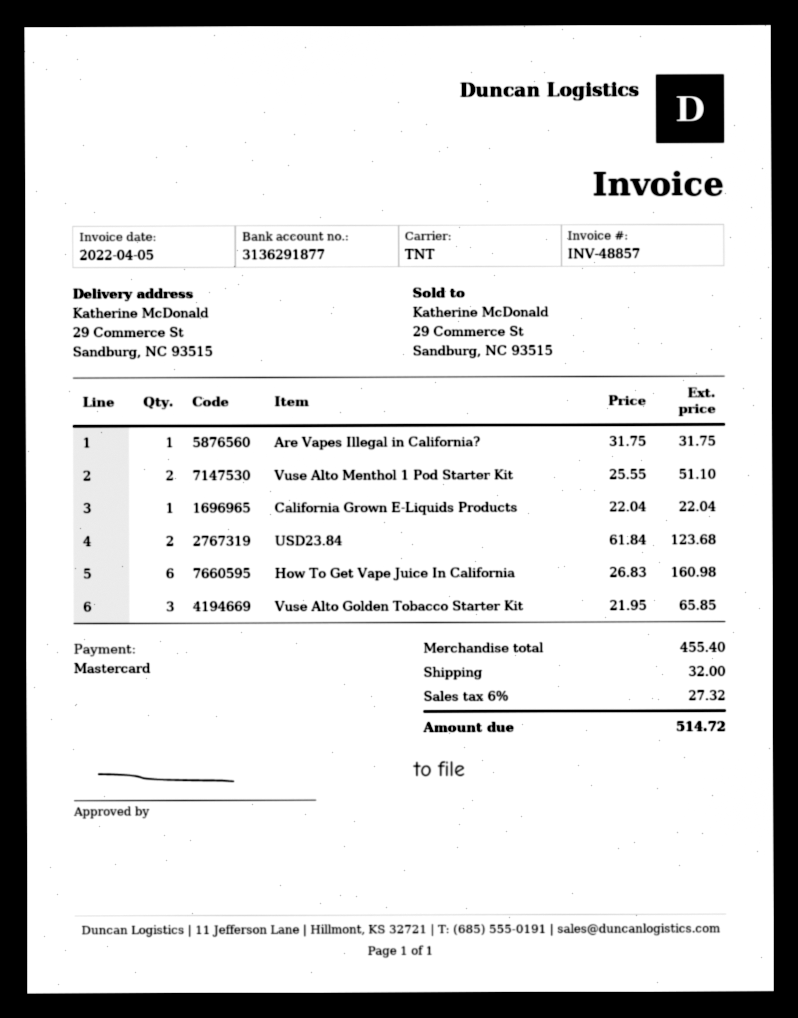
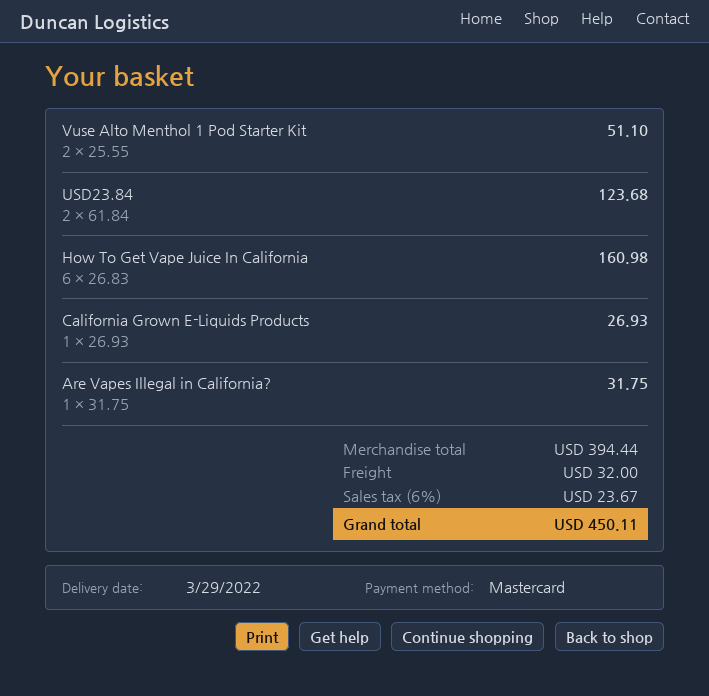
California Grown E-Liquids Products: 1 x 22.04 = 22.04 -> 1 x 26.93 = 26.93
Vuse Alto Golden Tobacco Starter Kit: 3 x 21.95 = 65.85 -> none
subtotal: 455.40 -> 394.44
tax: 6% = 27.32 -> 6% = 23.67
total: 514.72 -> 450.11

